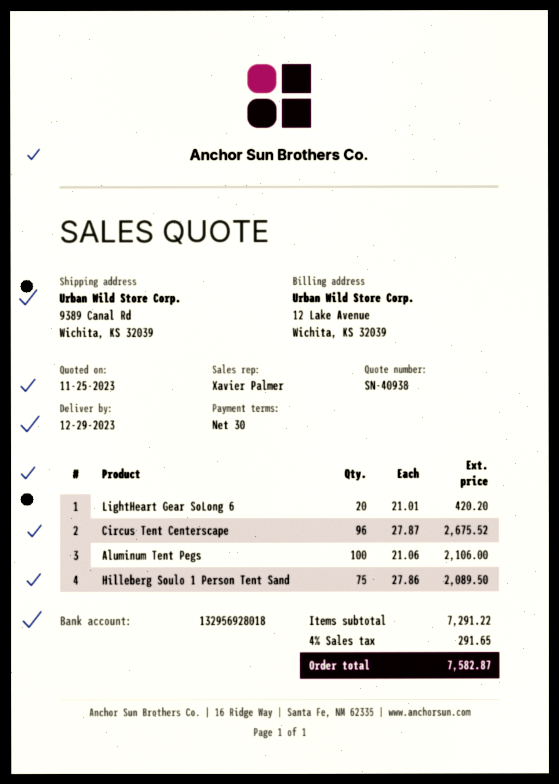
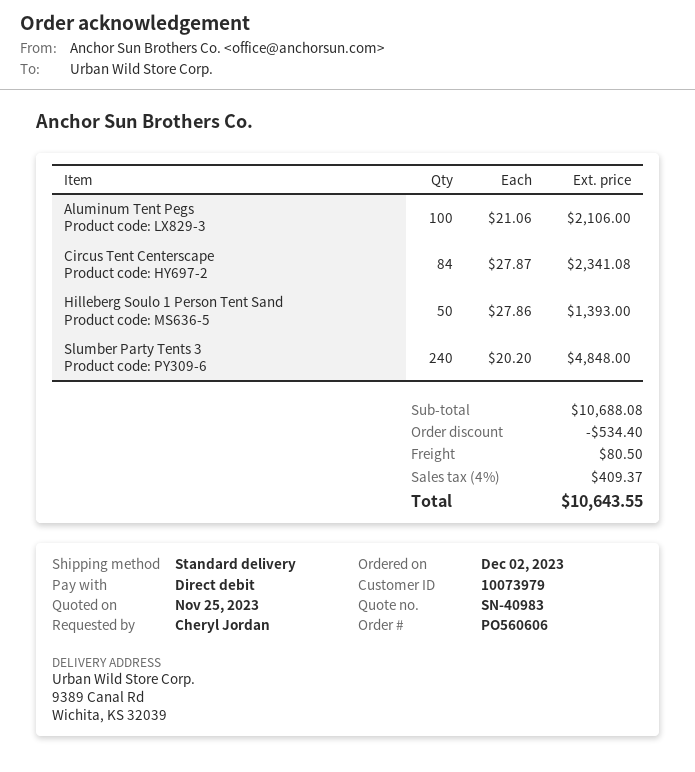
quote number: SN-40938 -> SN-40983
LightHeart Gear SoLong 6: 20 x 21.01 = 420.20 -> none
Circus Tent Centerscape: 96 x 27.87 = 2675.52 -> 84 x 27.87 = 2341.08
Hilleberg Soulo 1 Person Tent Sand: 75 x 27.86 = 2089.50 -> 50 x 27.86 = 1393.00
Slumber Party Tents 3: none -> 240 x 20.20 = 4848.00
subtotal: 7291.22 -> 10688.08
discount: none -> 534.40
shipping: none -> 80.50
tax: 4% = 291.65 -> 4% = 409.37
total: 7582.87 -> 10643.55

